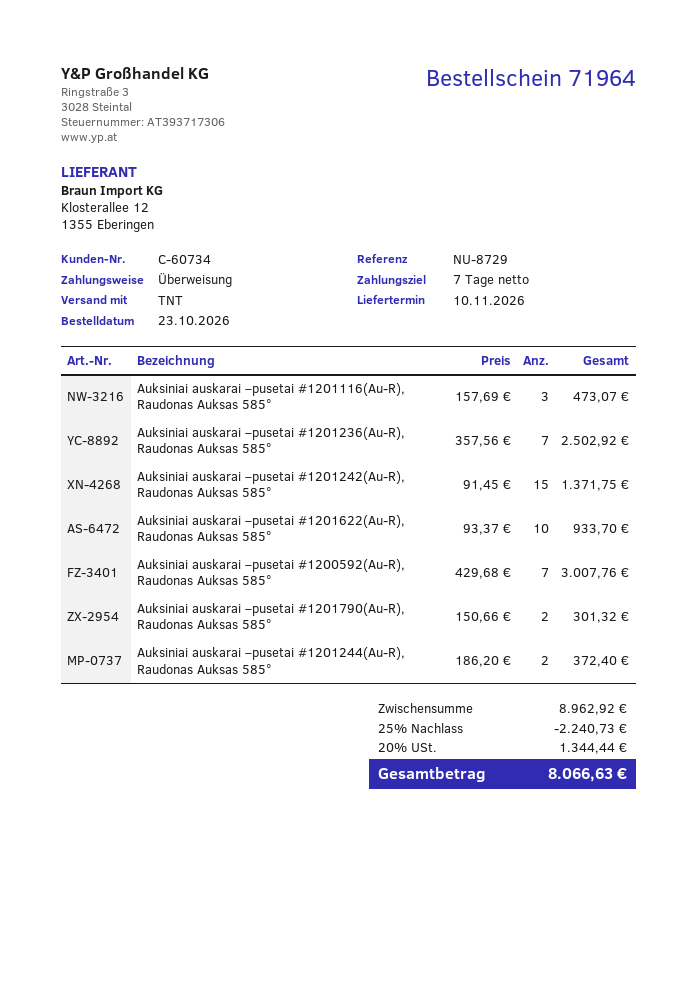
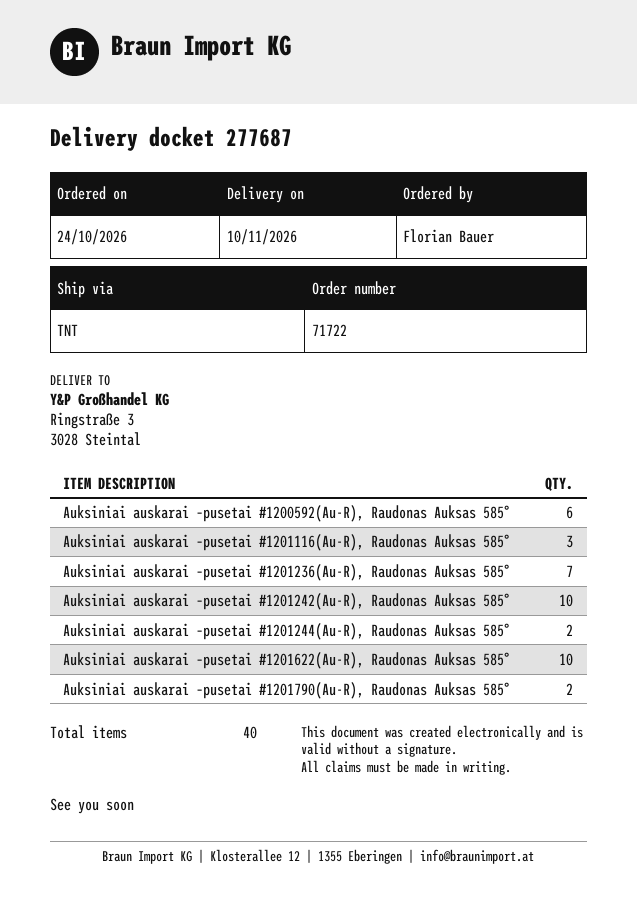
order number: 71964 -> 71722
order date: 2026-10-23 -> 2026-10-24
Auksiniai auskarai –pusetai #1201242(Au-R), Raudonas Auksas 585°: 15 -> 10
Auksiniai auskarai –pusetai #1200592(Au-R), Raudonas Auksas 585°: 7 -> 6

